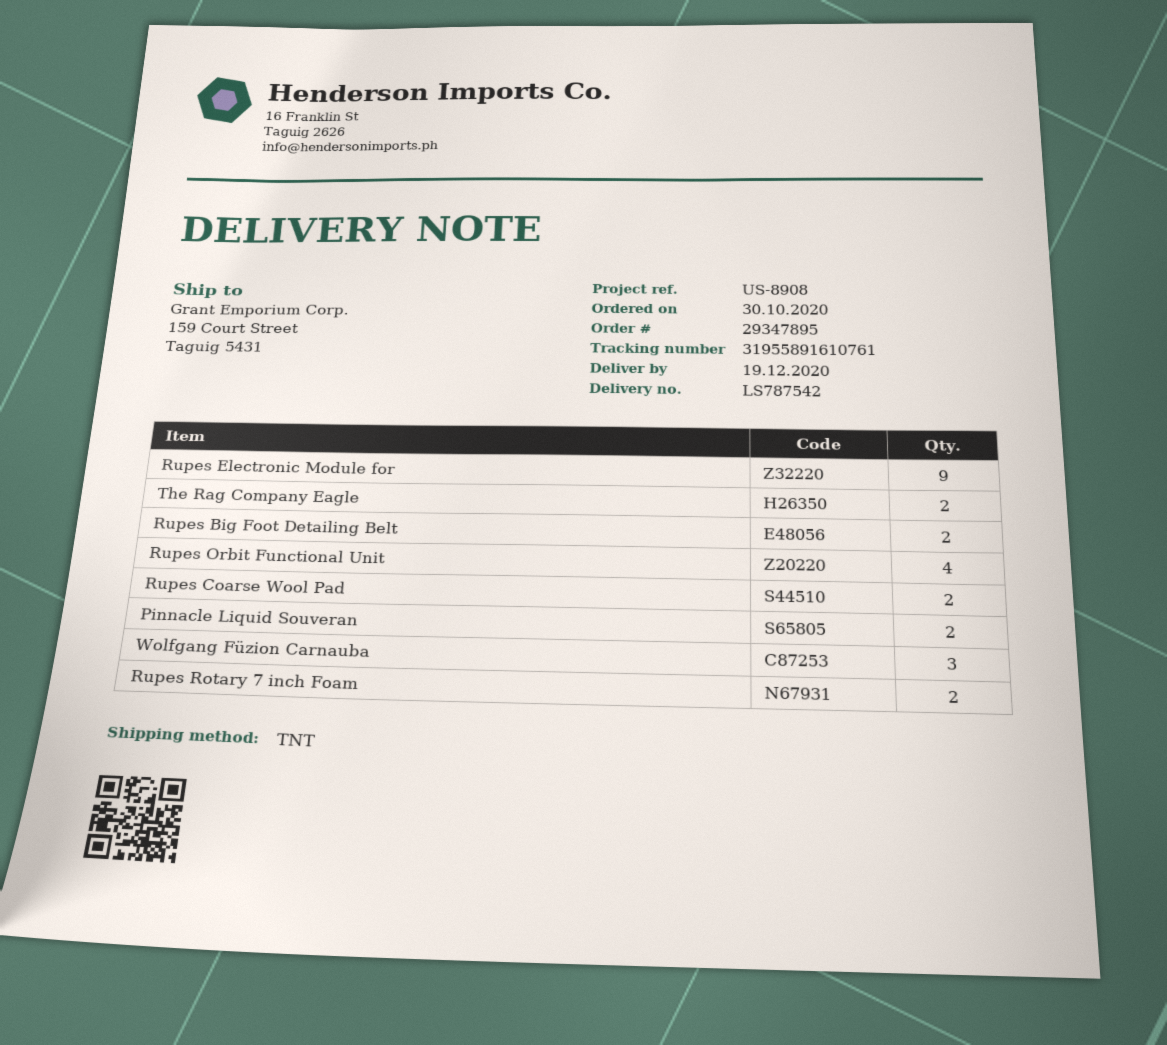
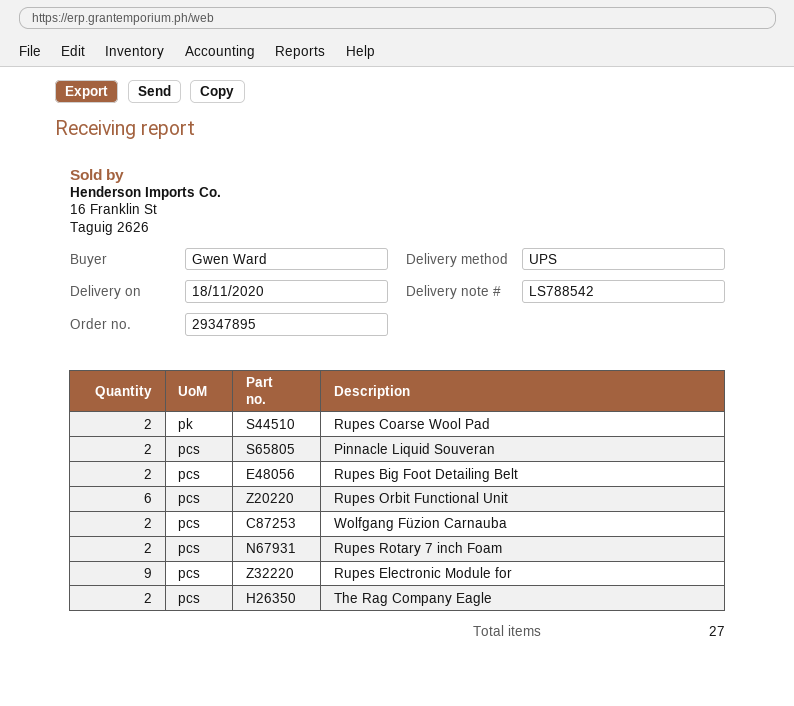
delivery note number: LS787542 -> LS788542
delivery date: 2020-12-19 -> 2020-11-18
shipping method: TNT -> UPS
Rupes Orbit Functional Unit: 4 -> 6
Wolfgang Füzion Carnauba: 3 -> 2

